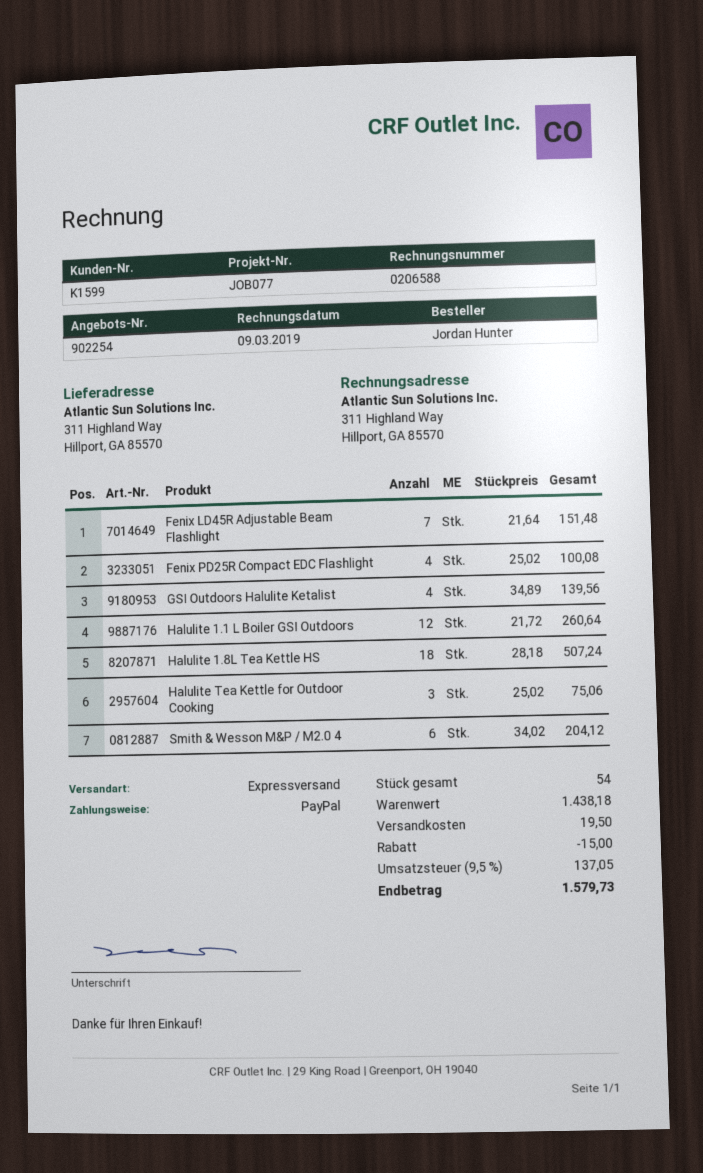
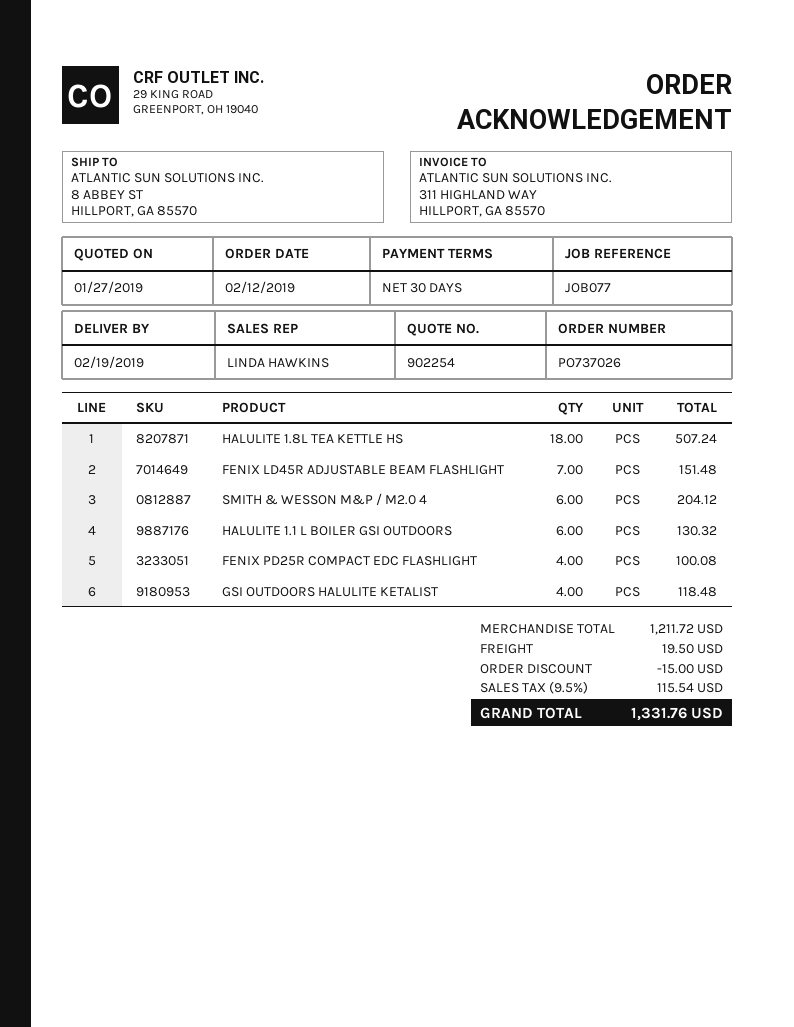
ship to: 311 Highland Way, Hillport, GA 85570 -> 8 ABBEY ST, HILLPORT, GA 85570
GSI Outdoors Halulite Ketalist: 4 for 139.56 -> 4 for 118.48
Halulite 1.1 L Boiler GSI Outdoors: 12 for 260.64 -> 6 for 130.32
Halulite Tea Kettle for Outdoor Cooking: 3 for 75.06 -> none
subtotal: 1438.18 -> 1211.72
tax: 9.5% = 137.05 -> 9.5% = 115.54
total: 1579.73 -> 1331.76

